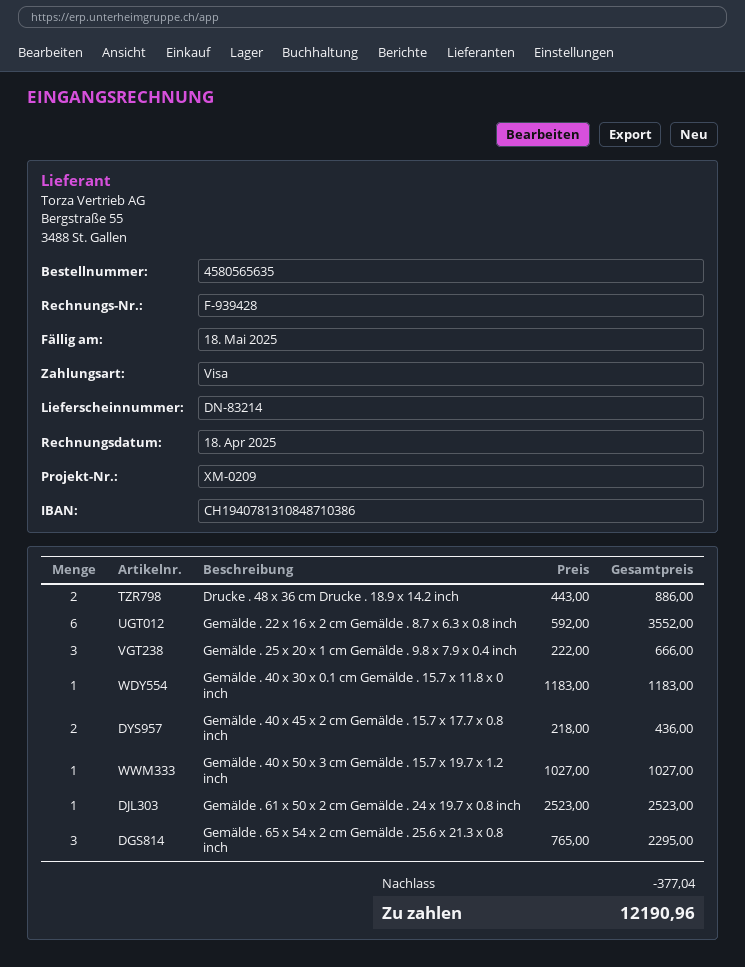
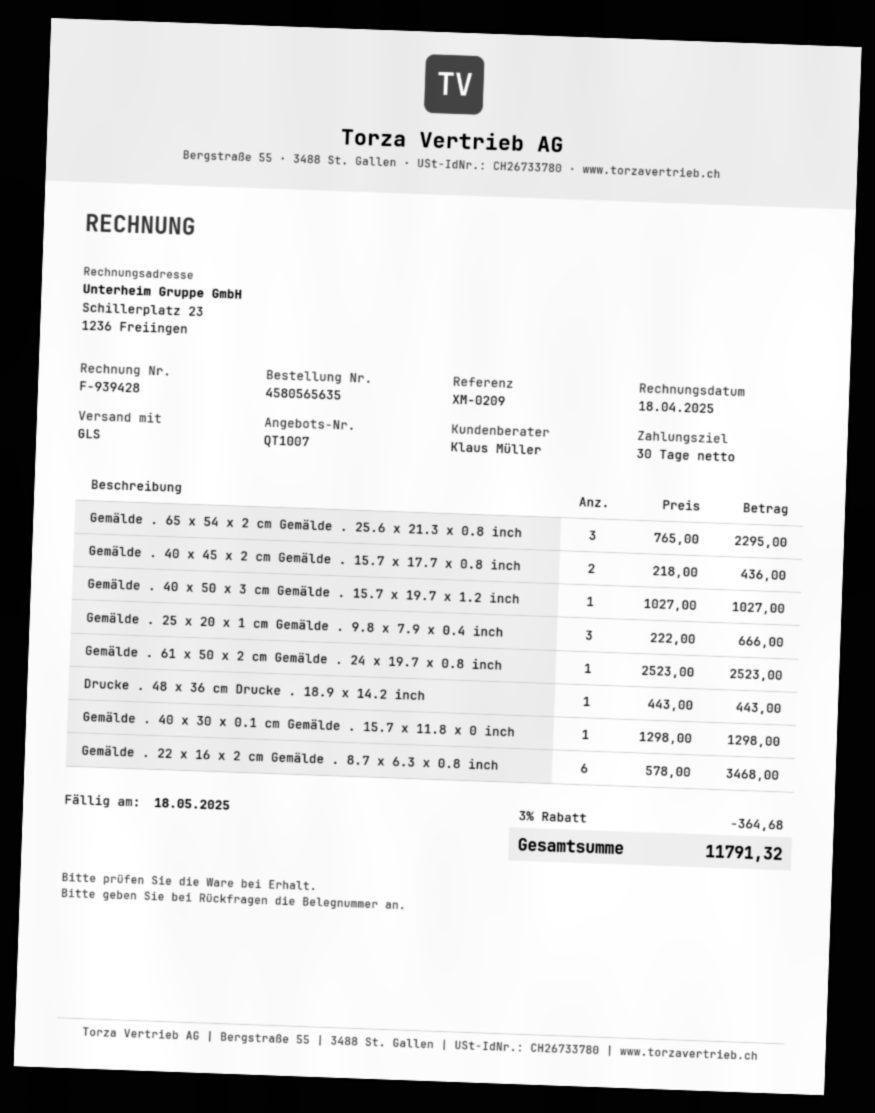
Drucke . 48 x 36 cm Drucke . 18.9 x 14.2 inch: 2 x 443.00 = 886.00 -> 1 x 443.00 = 443.00
Gemälde . 22 x 16 x 2 cm Gemälde . 8.7 x 6.3 x 0.8 inch: 6 x 592.00 = 3552.00 -> 6 x 578.00 = 3468.00
Gemälde . 40 x 30 x 0.1 cm Gemälde . 15.7 x 11.8 x 0 inch: 1 x 1183.00 = 1183.00 -> 1 x 1298.00 = 1298.00
discount: 377.04 -> 364.68
total: 12190.96 -> 11791.32

